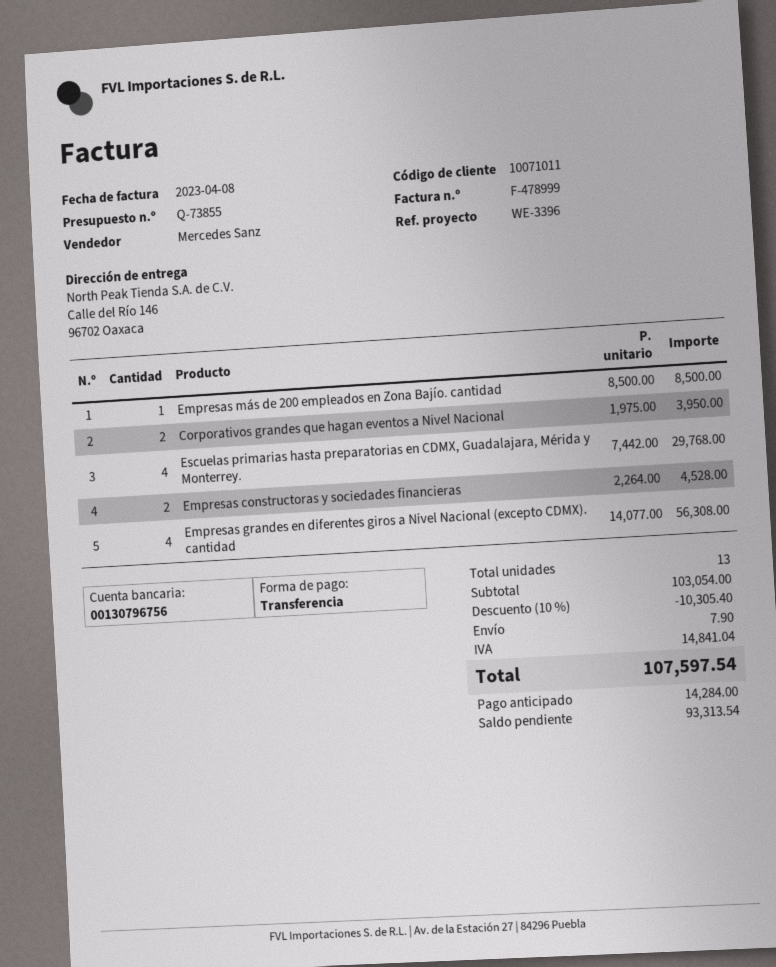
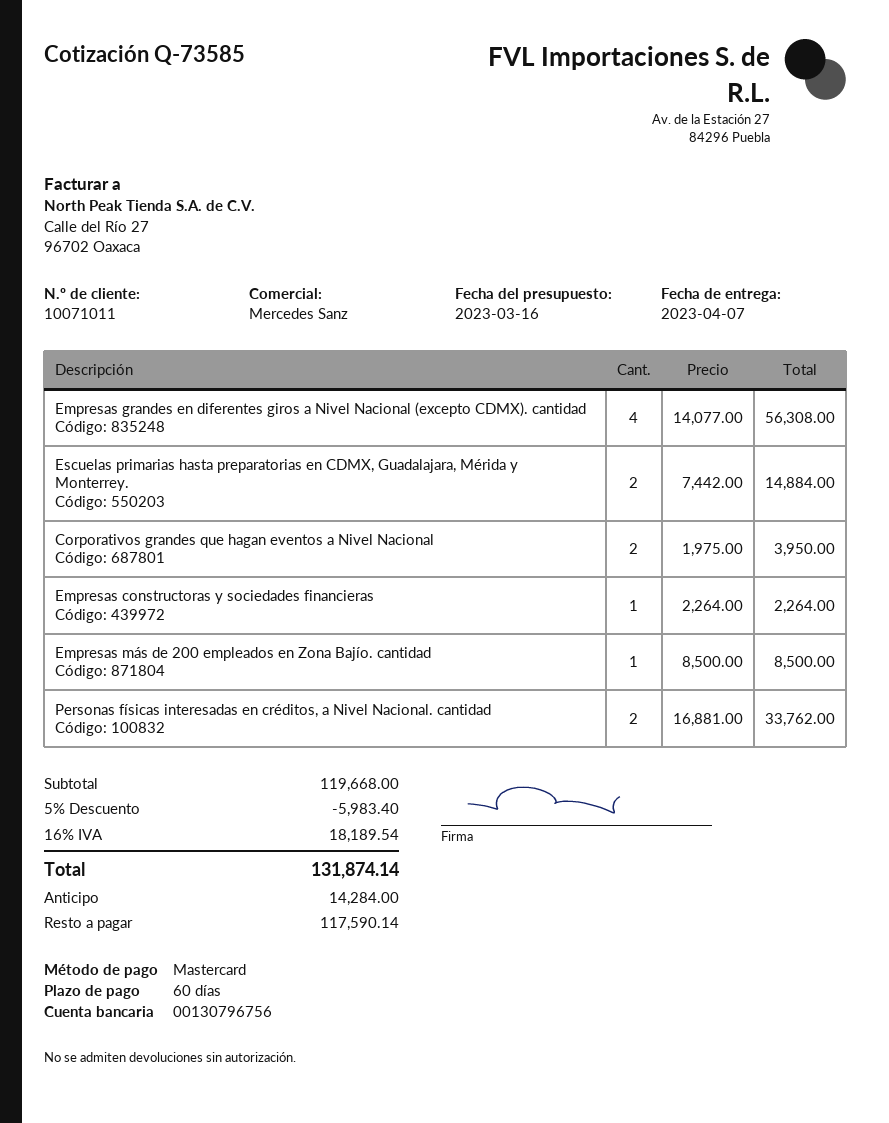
quote number: Q-73855 -> Q-73585
payment method: bank transfer -> Mastercard
Escuelas primarias hasta preparatorias en CDMX, Guadalajara, Mérida y Monterrey.: 4 x 7442.00 = 29768.00 -> 2 x 7442.00 = 14884.00
Empresas constructoras y sociedades financieras: 2 x 2264.00 = 4528.00 -> 1 x 2264.00 = 2264.00
Personas físicas interesadas en créditos, a Nivel Nacional. cantidad: none -> 2 x 16881.00 = 33762.00
subtotal: 103054.00 -> 119668.00
discount: 10% = 10305.40 -> 5% = 5983.40
shipping: 7.90 -> none
tax: 14841.04 -> 18189.54
total: 107597.54 -> 131874.14
balance: 93313.54 -> 117590.14

